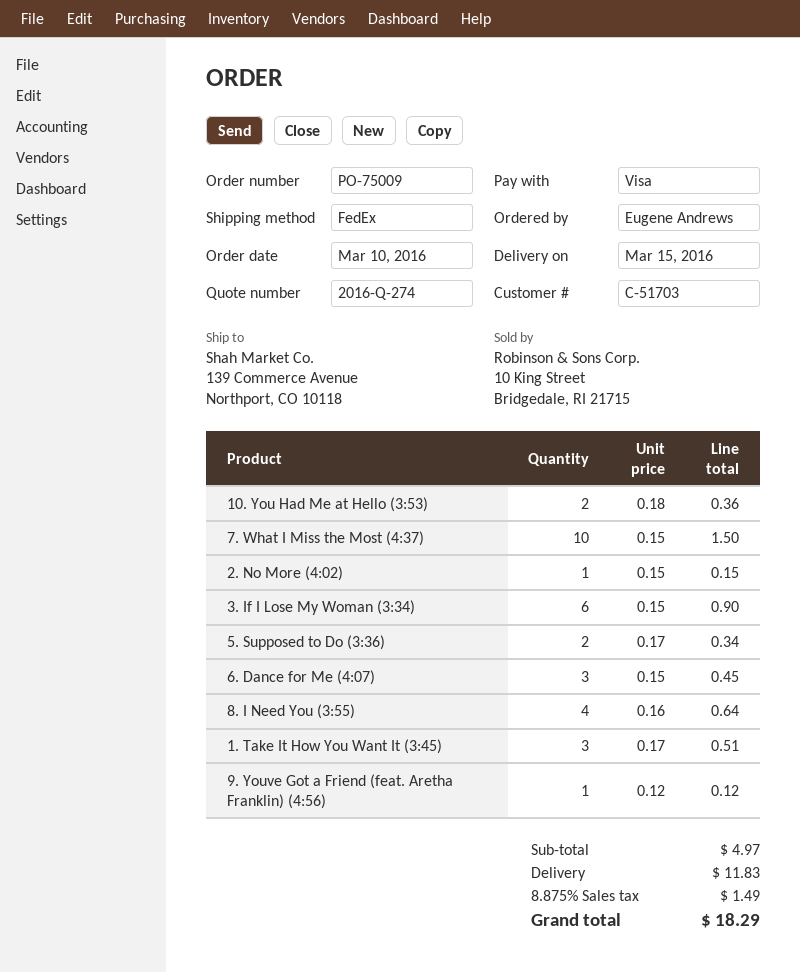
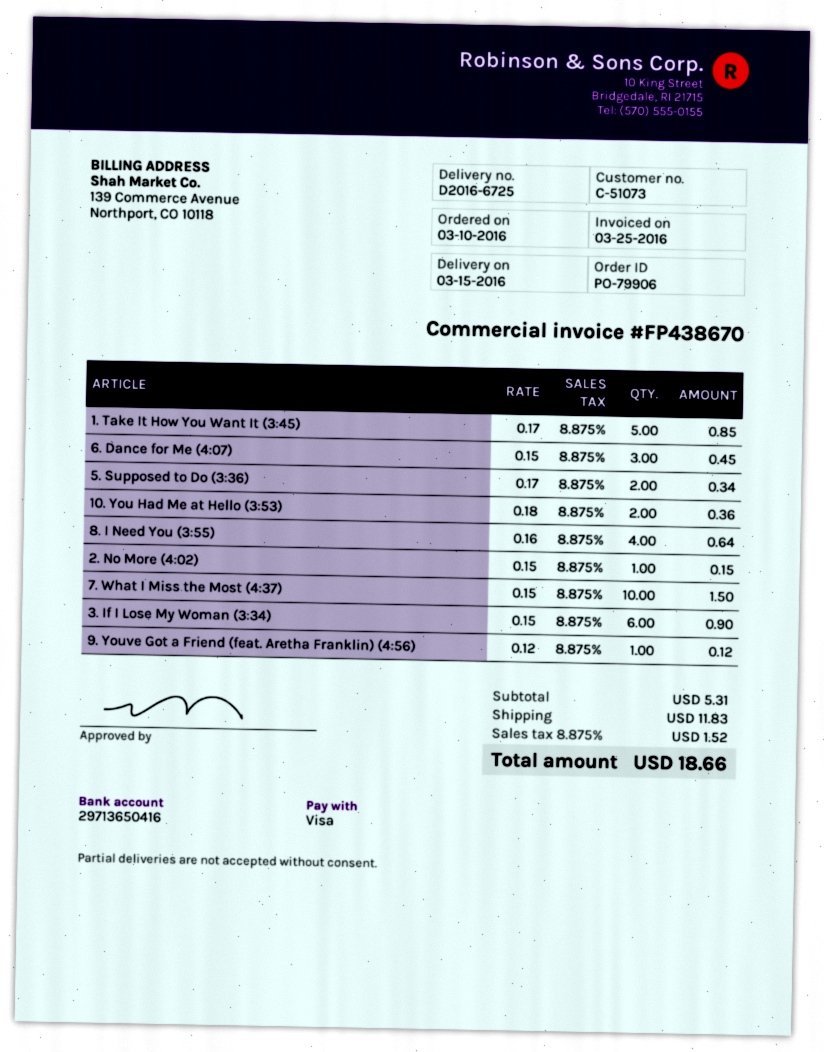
order number: PO-75009 -> PO-79906
customer number: C-51703 -> C-51073
1. Take It How You Want It (3:45): 3 x 0.17 = 0.51 -> 5 x 0.17 = 0.85
subtotal: 4.97 -> 5.31
tax: 8.875% = 1.49 -> 8.875% = 1.52
total: 18.29 -> 18.66

